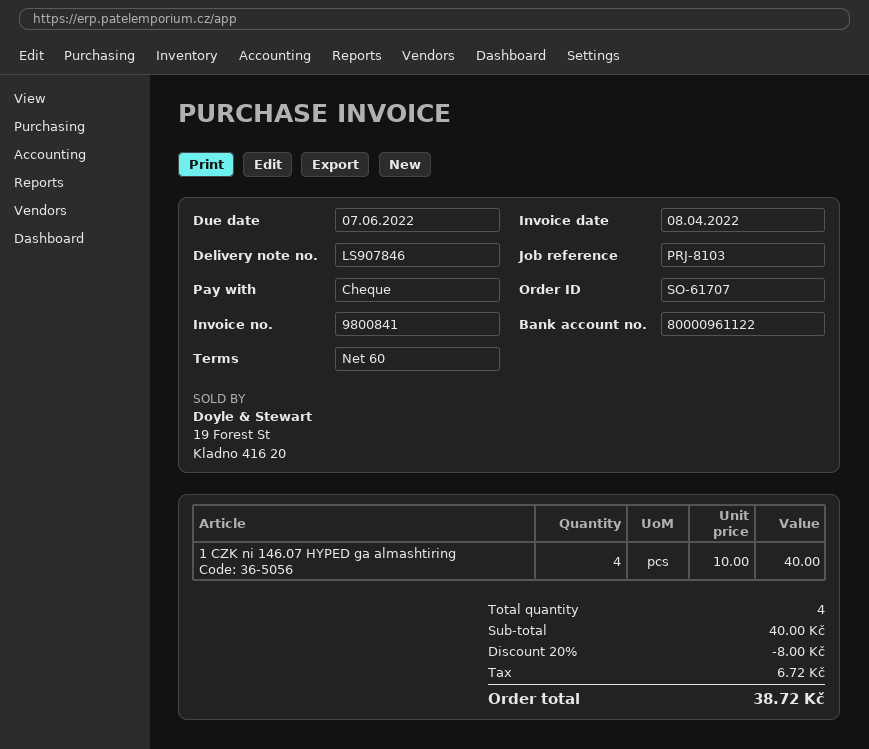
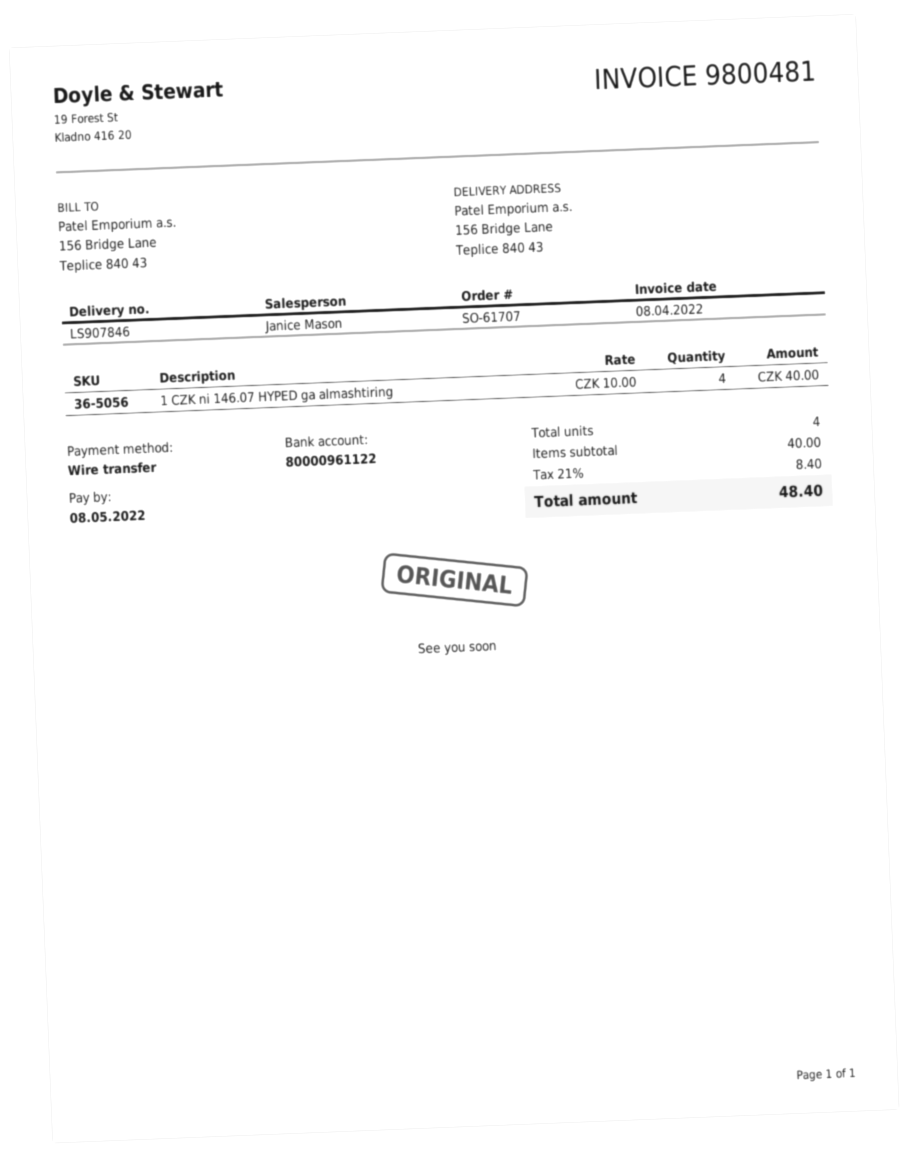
invoice number: 9800841 -> 9800481
due date: 2022-06-07 -> 2022-05-08
payment method: cheque -> bank transfer
discount: 20% = 8.00 -> none
tax: 6.72 -> 8.40
total: 38.72 -> 48.40

